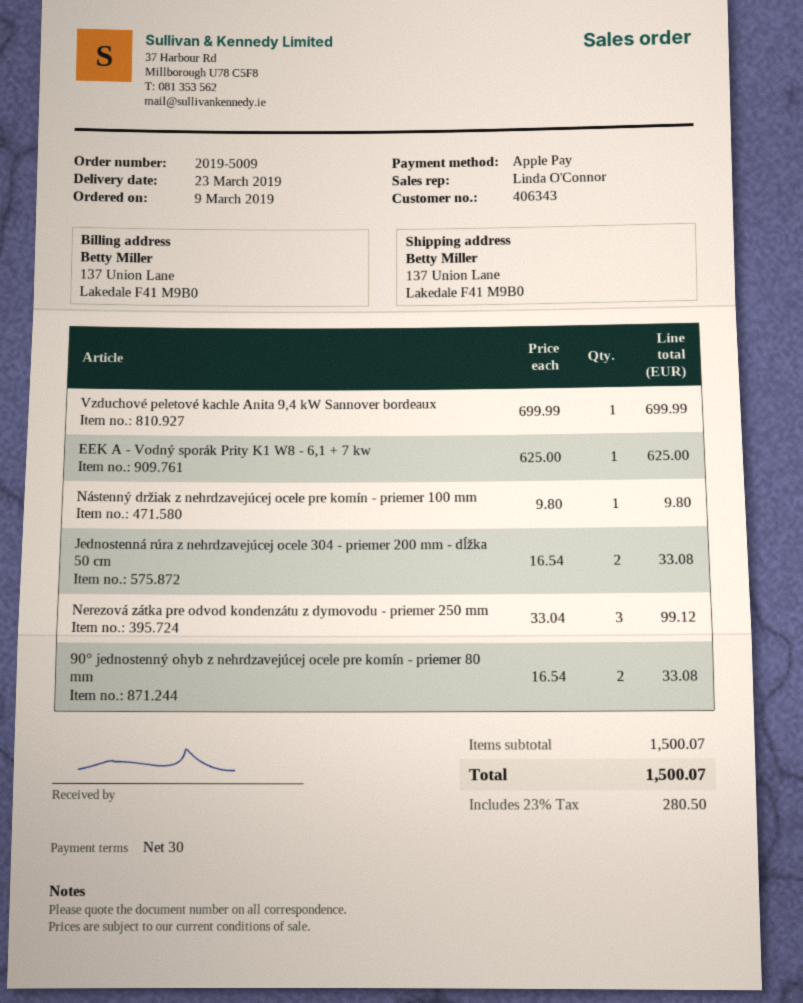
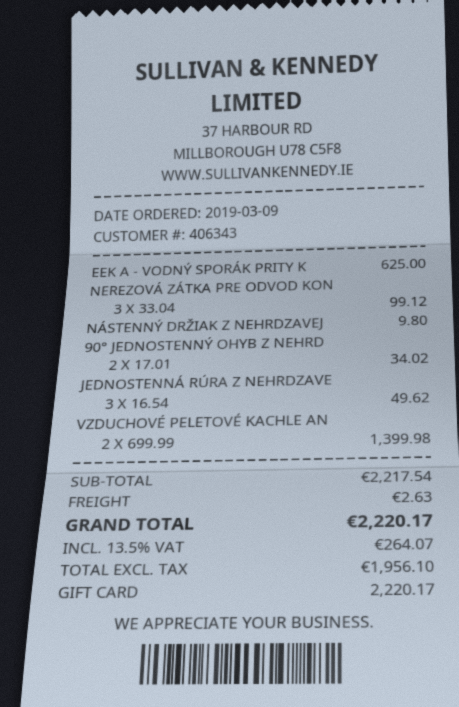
payment method: Apple Pay -> gift card
Vzduchové peletové kachle Anita 9,4 kW Sannover bordeaux: 1 x 699.99 = 699.99 -> 2 x 699.99 = 1399.98
Jednostenná rúra z nehrdzavejúcej ocele 304 - priemer 200 mm - dĺžka 50 cm: 2 x 16.54 = 33.08 -> 3 x 16.54 = 49.62
90° jednostenný ohyb z nehrdzavejúcej ocele pre komín - priemer 80 mm: 2 x 16.54 = 33.08 -> 2 x 17.01 = 34.02
subtotal: 1500.07 -> 2217.54
shipping: none -> 2.63
tax: 23% = 280.50 -> 13.5% = 264.07
total: 1500.07 -> 2220.17

